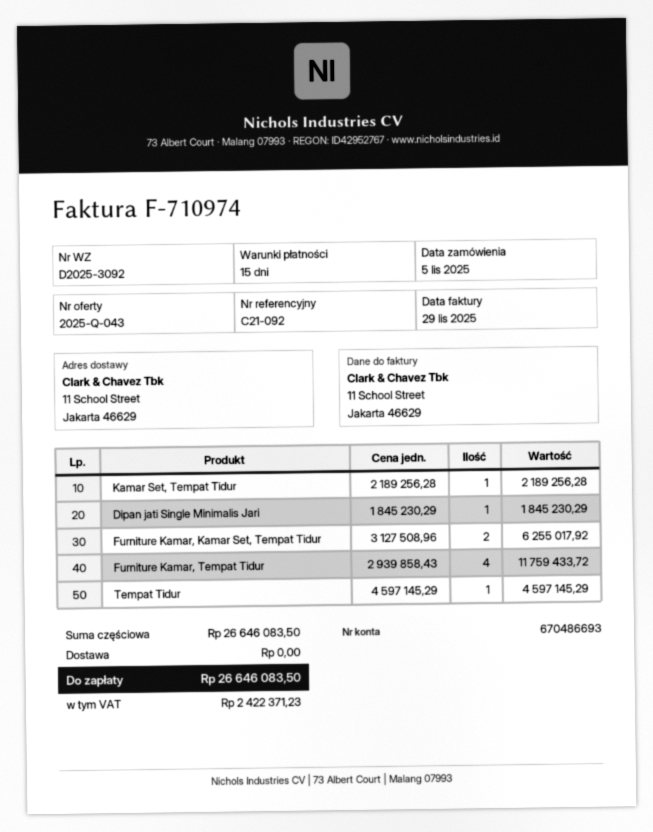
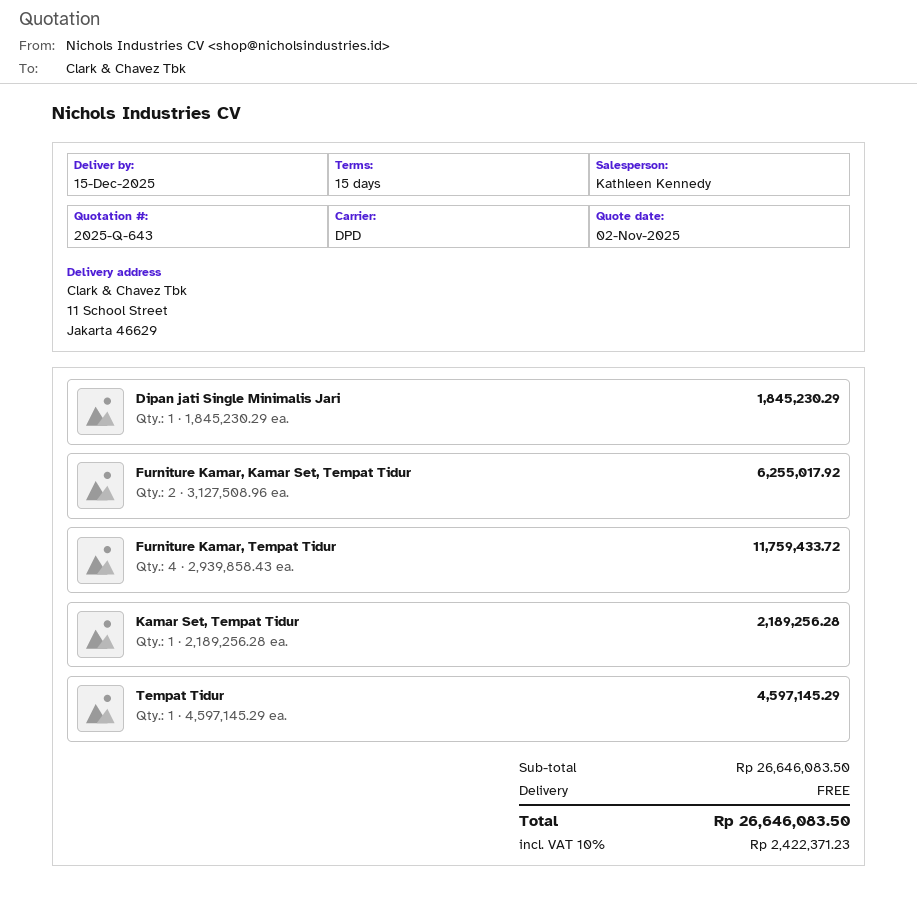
quote number: 2025-Q-043 -> 2025-Q-643

